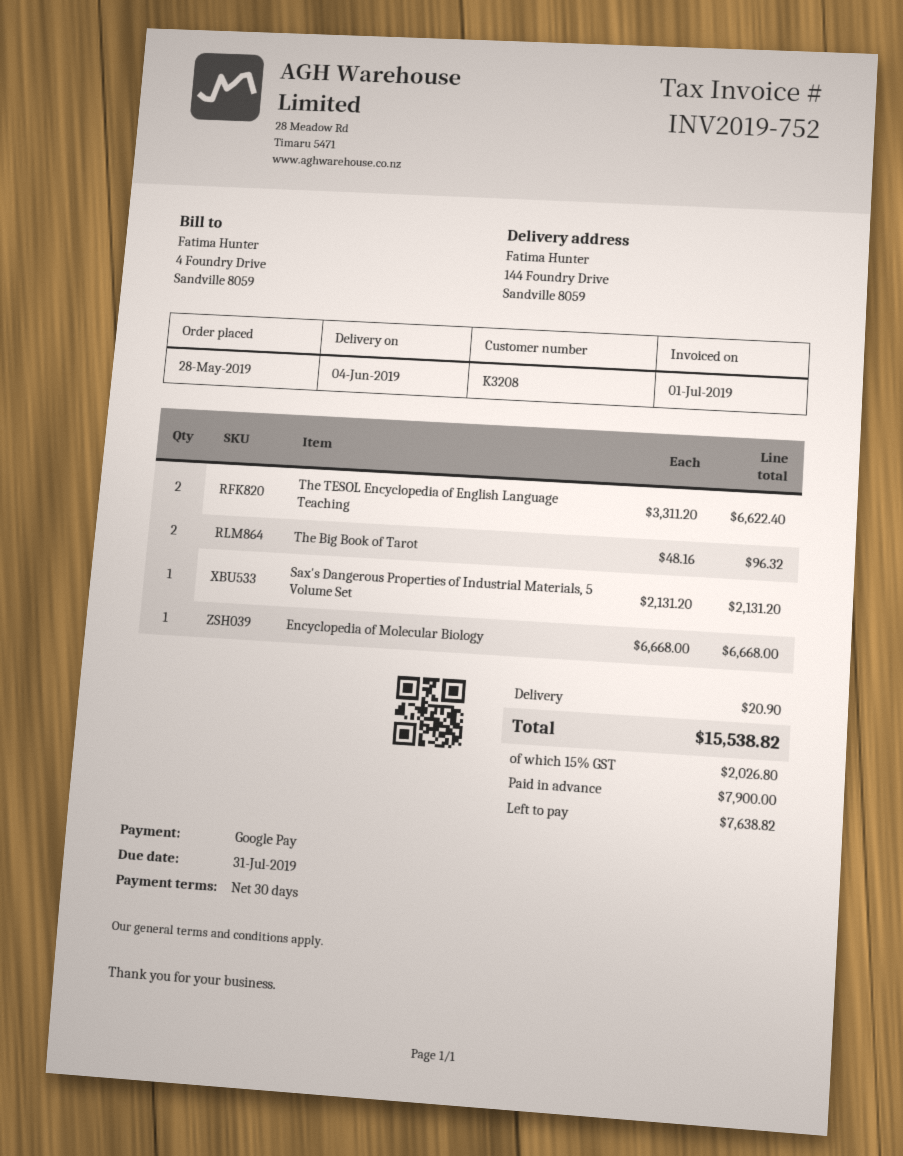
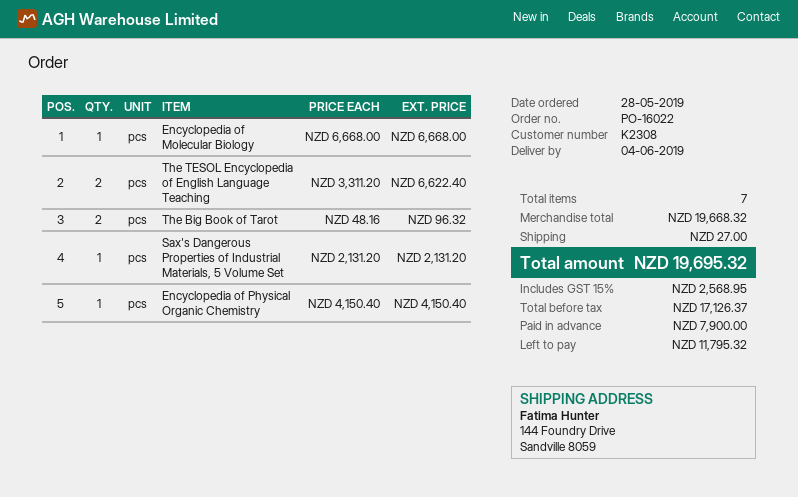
customer number: K3208 -> K2308
Encyclopedia of Physical Organic Chemistry: none -> 1 x 4150.40 = 4150.40
shipping: 20.90 -> 27.00
tax: 15% = 2026.80 -> 15% = 2568.95
total: 15538.82 -> 19695.32
balance: 7638.82 -> 11795.32

